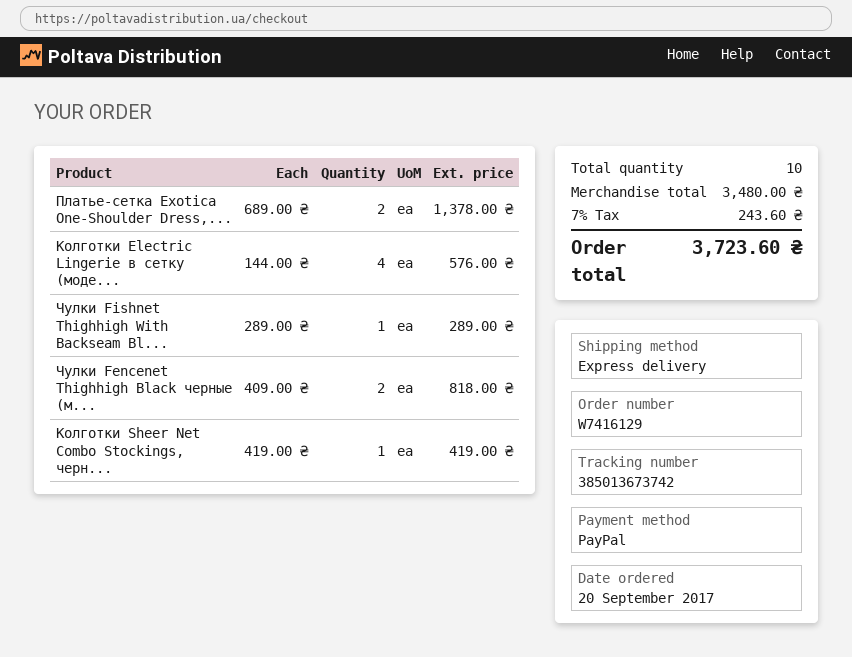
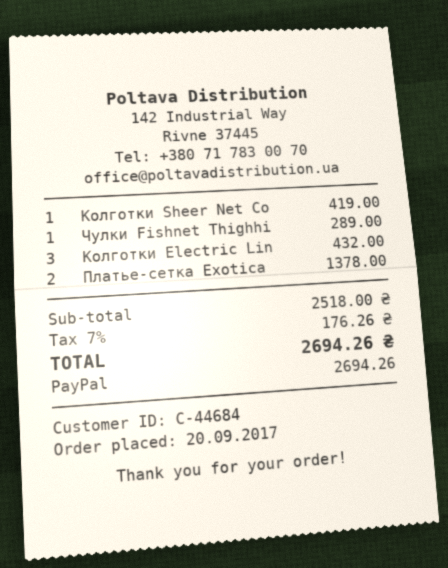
Колготки Electric Lingerie в сетку (моде...: 4 for 576.00 -> 3 for 432.00
Чулки Fencenet Thighhigh Black черные (м...: 2 for 818.00 -> none
subtotal: 3480.00 -> 2518.00
tax: 7% = 243.60 -> 7% = 176.26
total: 3723.60 -> 2694.26

